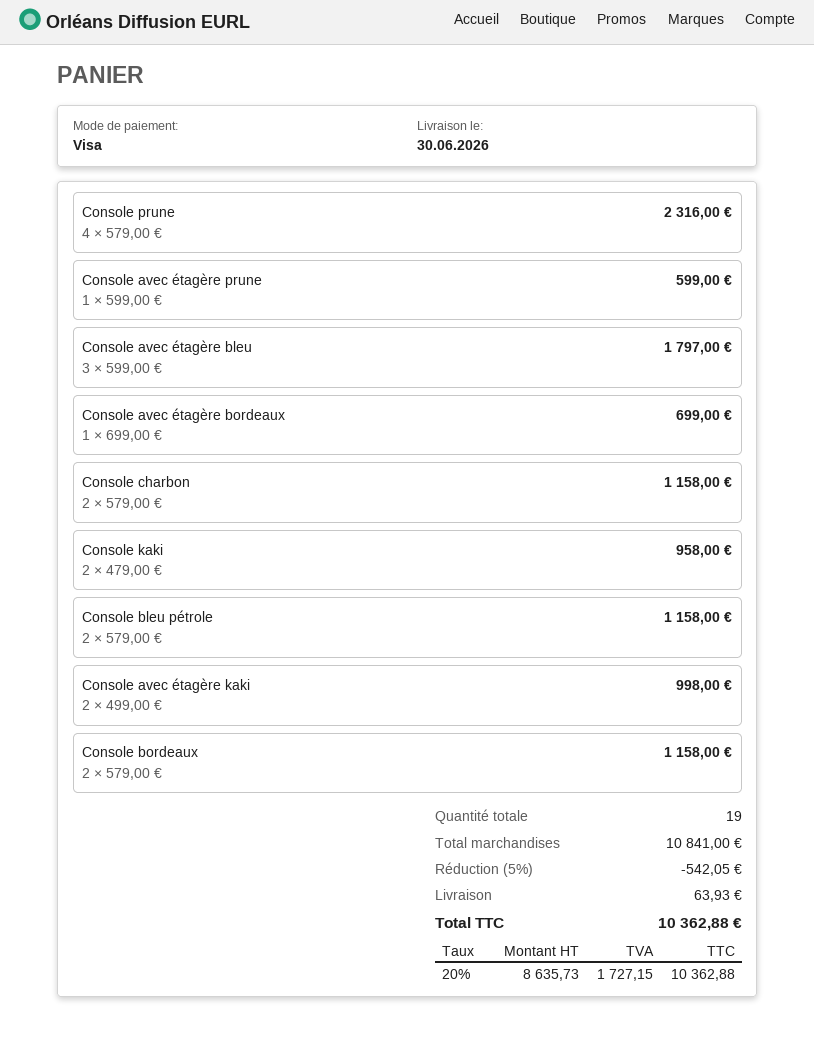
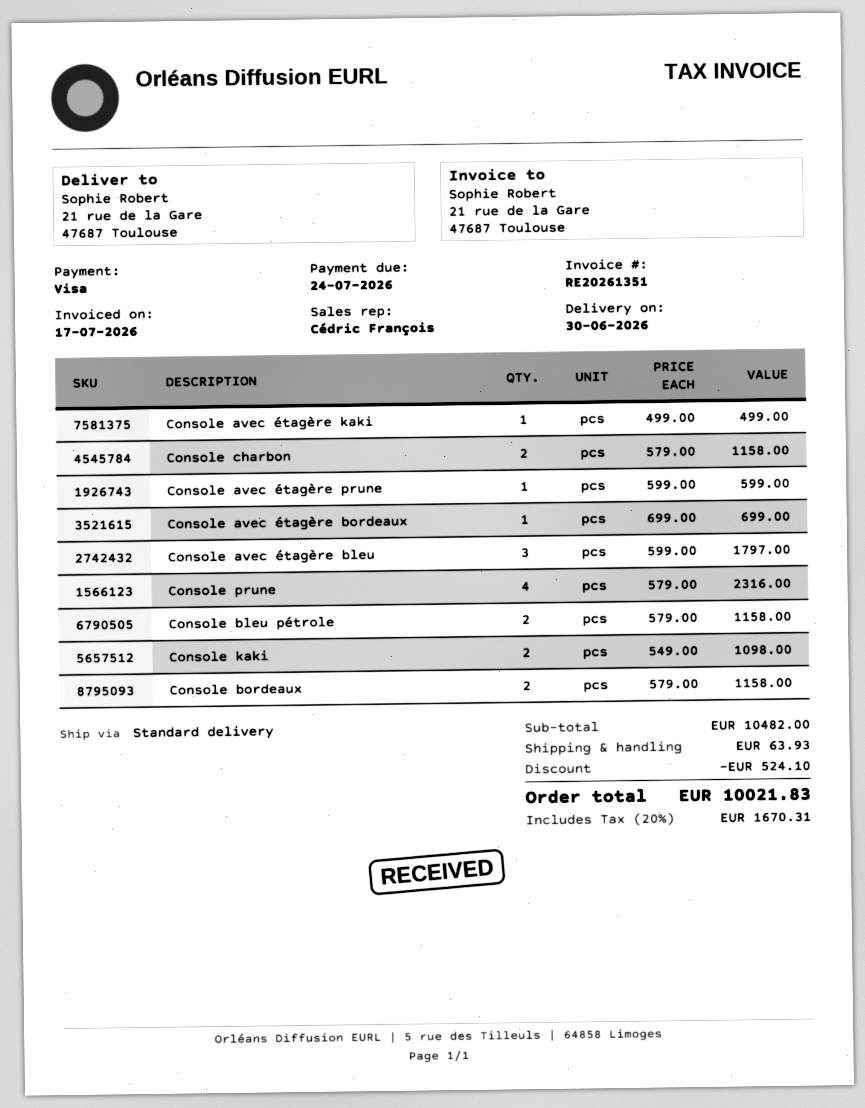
Console kaki: 2 x 479.00 = 958.00 -> 2 x 549.00 = 1098.00
Console avec étagère kaki: 2 x 499.00 = 998.00 -> 1 x 499.00 = 499.00
subtotal: 10841.00 -> 10482.00
discount: 542.05 -> 524.10
tax: 20% = 1727.15 -> 20% = 1670.31
total: 10362.88 -> 10021.83

